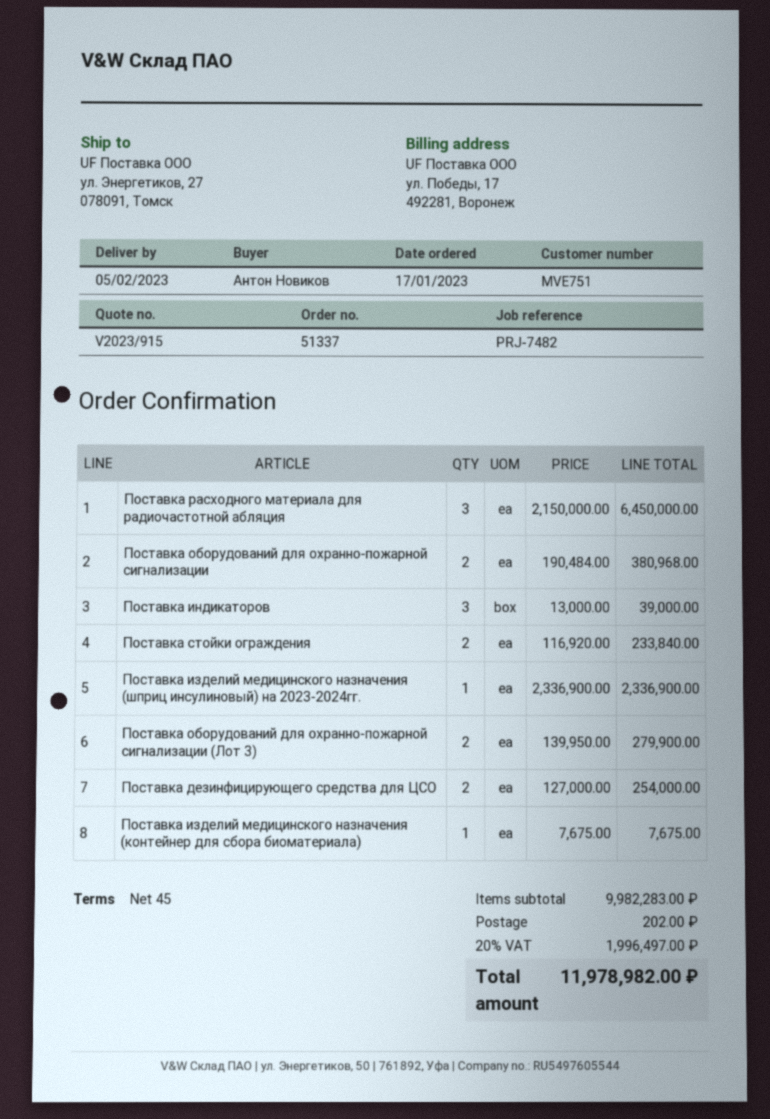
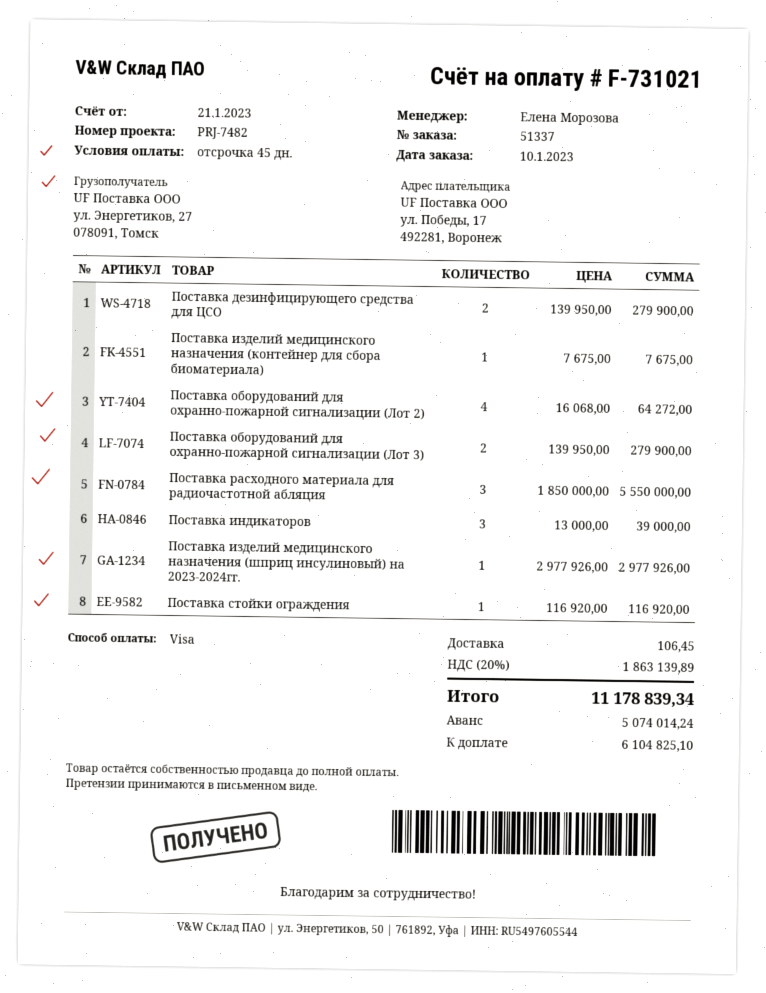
order date: 2023-01-17 -> 2023-01-10
Поставка расходного материала для радиочастотной абляция: 3 x 2150000.00 = 6450000.00 -> 3 x 1850000.00 = 5550000.00
Поставка оборудований для охранно-пожарной сигнализации: 2 x 190484.00 = 380968.00 -> none
Поставка стойки ограждения: 2 x 116920.00 = 233840.00 -> 1 x 116920.00 = 116920.00
Поставка изделий медицинского назначения (шприц инсулиновый) на 2023-2024гг.: 1 x 2336900.00 = 2336900.00 -> 1 x 2977926.00 = 2977926.00
Поставка дезинфицирующего средства для ЦСО: 2 x 127000.00 = 254000.00 -> 2 x 139950.00 = 279900.00
Поставка оборудований для охранно-пожарной сигнализации (Лот 2): none -> 4 x 16068.00 = 64272.00
shipping: 202.00 -> 106.45
tax: 20% = 1996497.00 -> 20% = 1863139.89
total: 11978982.00 -> 11178839.34

